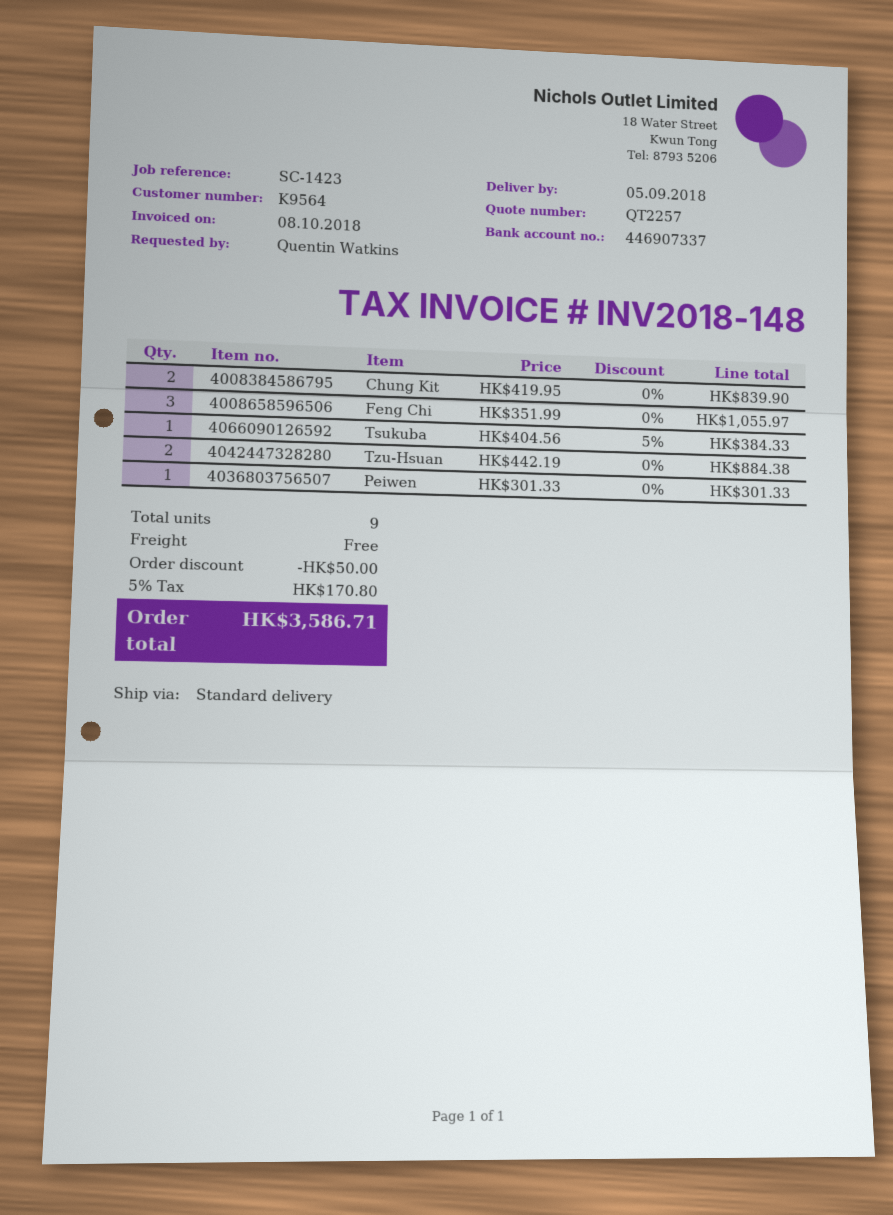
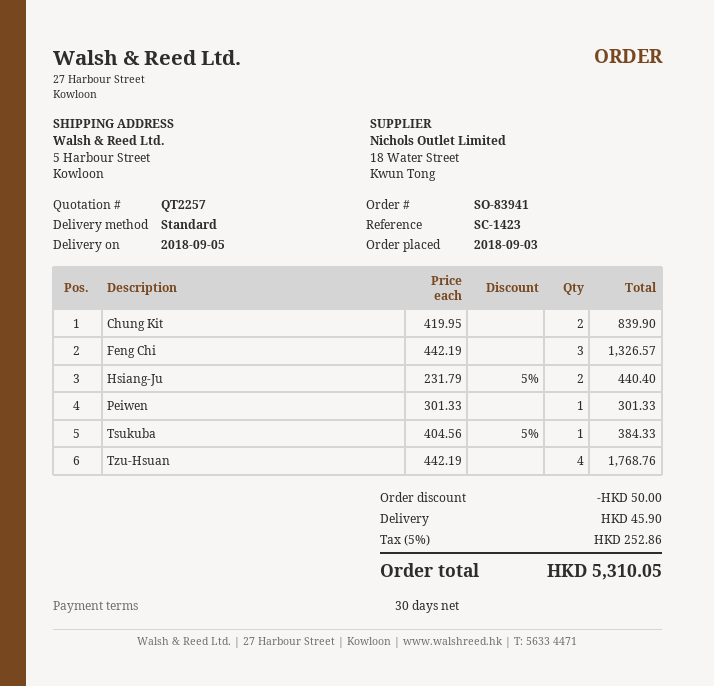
Feng Chi: 3 x 351.99 = 1055.97 -> 3 x 442.19 = 1326.57
Tzu-Hsuan: 2 x 442.19 = 884.38 -> 4 x 442.19 = 1768.76
Hsiang-Ju: none -> 2 x 231.79 - 5% = 440.40
shipping: 0.00 -> 45.90
tax: 5% = 170.80 -> 5% = 252.86
total: 3586.71 -> 5310.05

